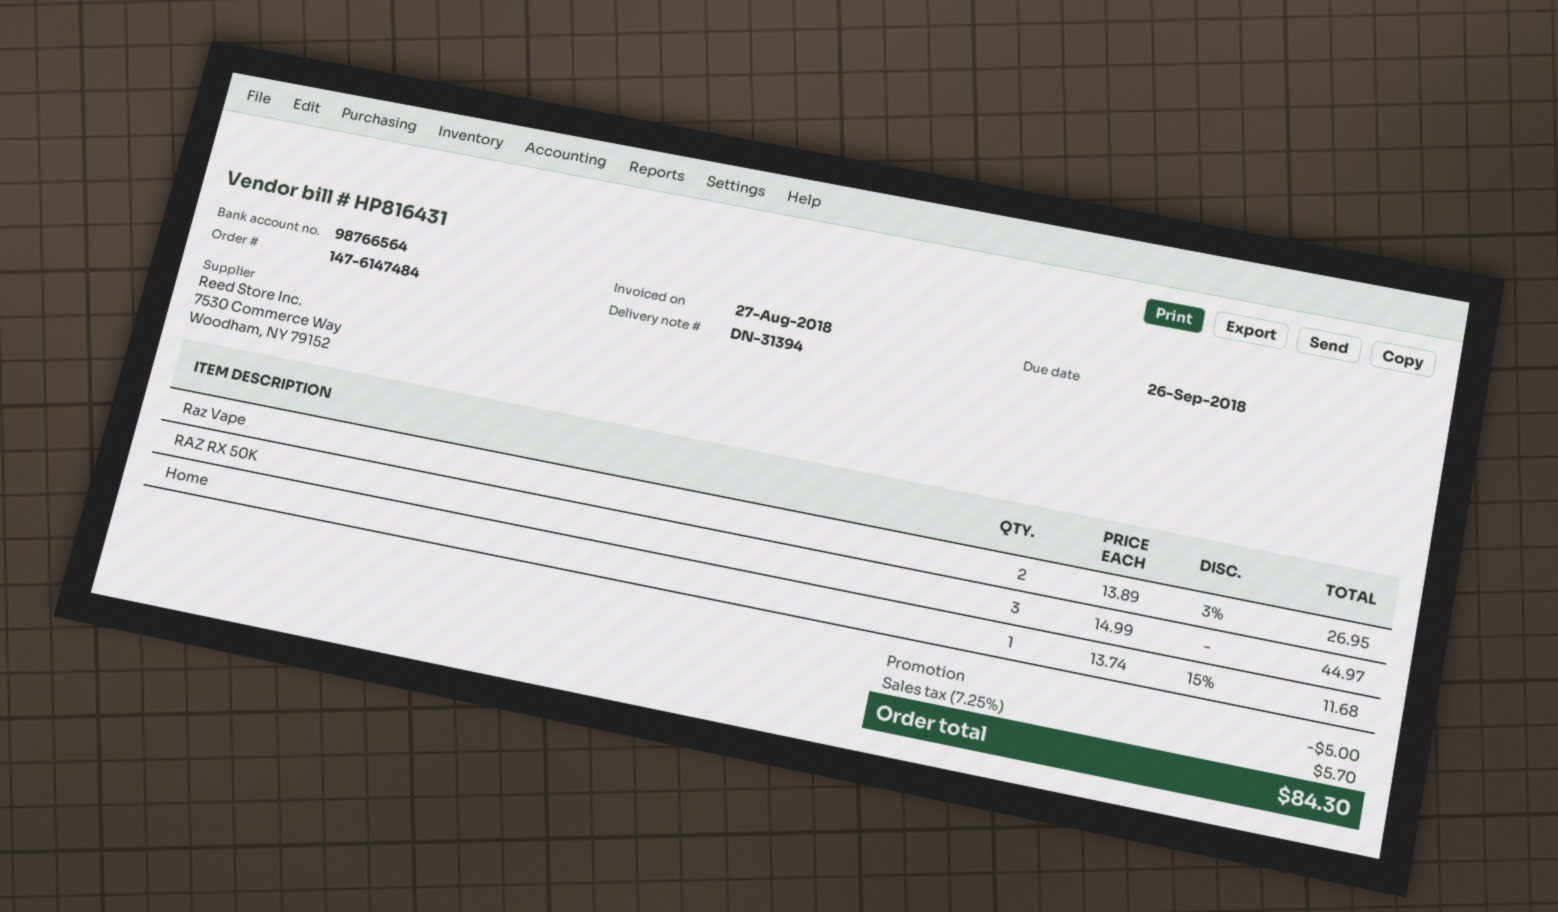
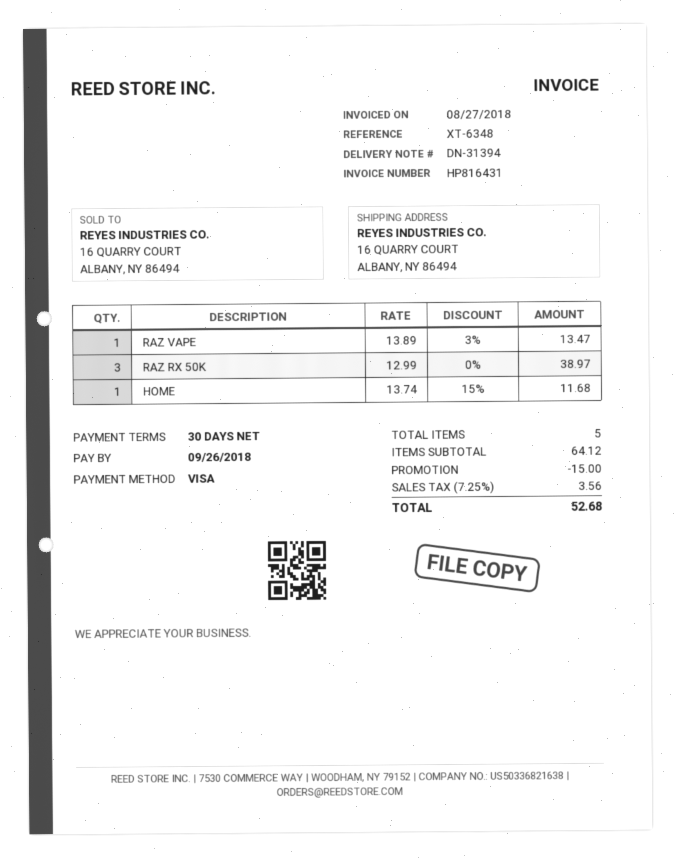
Raz Vape: 2 x 13.89 - 3% = 26.95 -> 1 x 13.89 - 3% = 13.47
RAZ RX 50K: 3 x 14.99 = 44.97 -> 3 x 12.99 = 38.97
discount: 5.00 -> 15.00
tax: 7.25% = 5.70 -> 7.25% = 3.56
total: 84.30 -> 52.68

